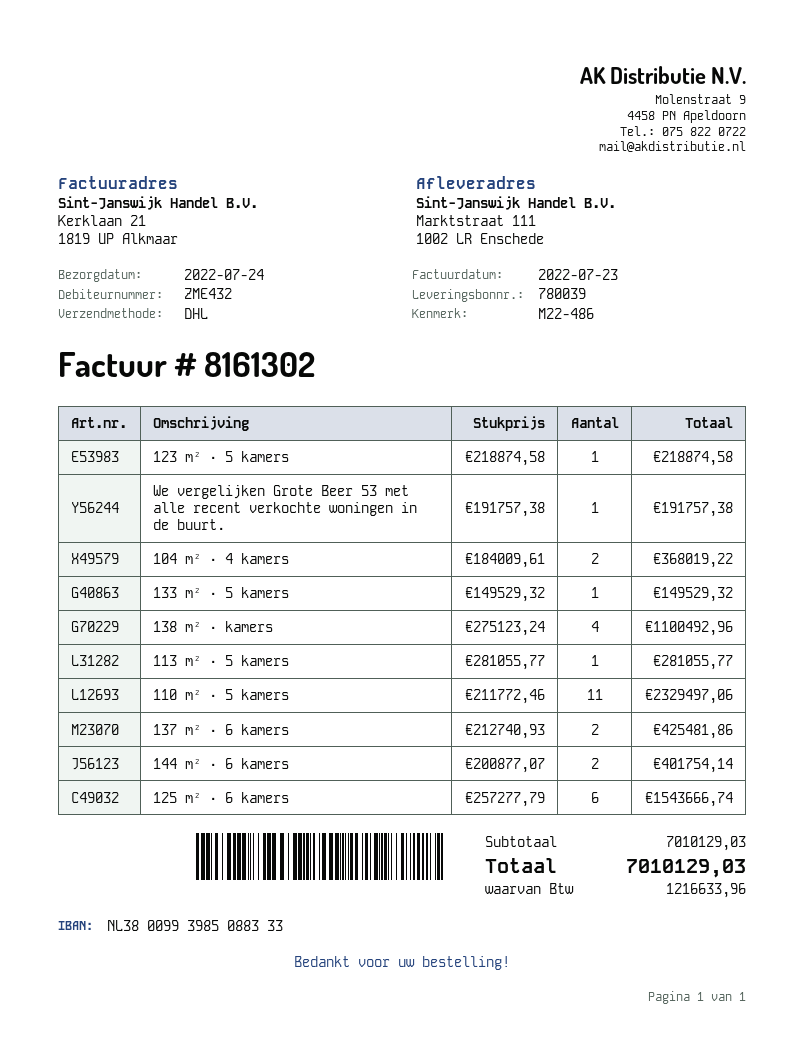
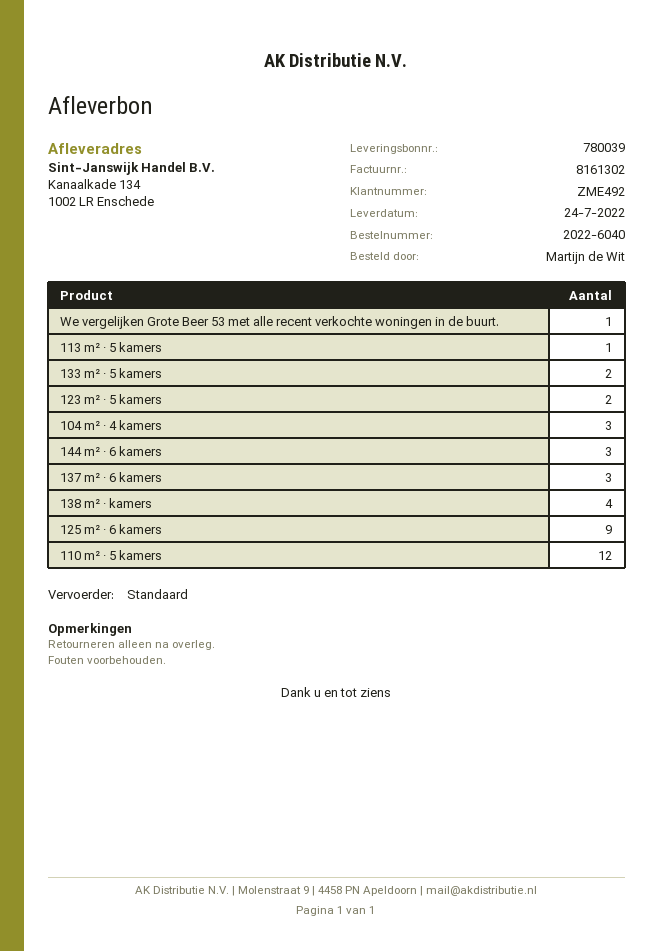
customer number: ZME432 -> ZME492
shipping method: DHL -> standard
ship to: Marktstraat 111, 1002 LR Enschede -> Kanaalkade 134, 1002 LR Enschede
123 m² · 5 kamers: 1 -> 2
104 m² · 4 kamers: 2 -> 3
133 m² · 5 kamers: 1 -> 2
110 m² · 5 kamers: 11 -> 12
137 m² · 6 kamers: 2 -> 3
144 m² · 6 kamers: 2 -> 3
125 m² · 6 kamers: 6 -> 9

